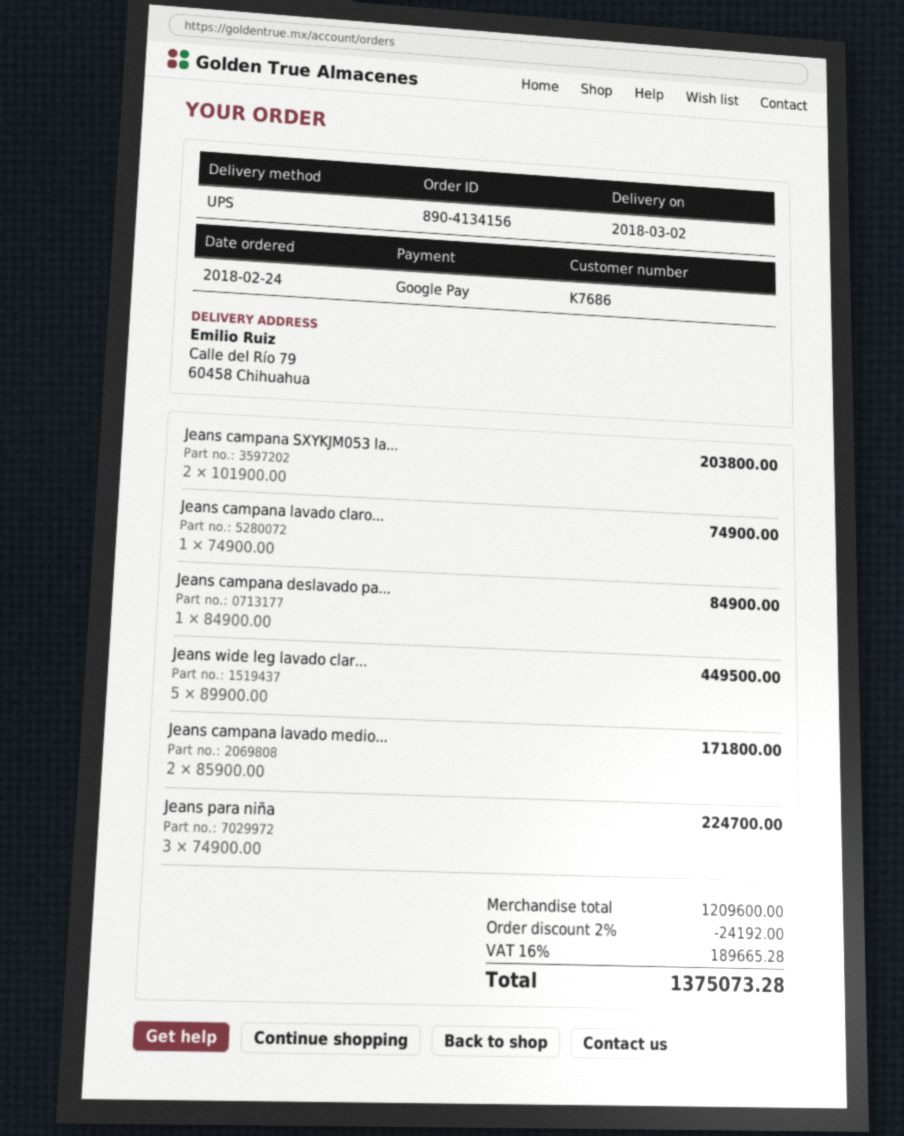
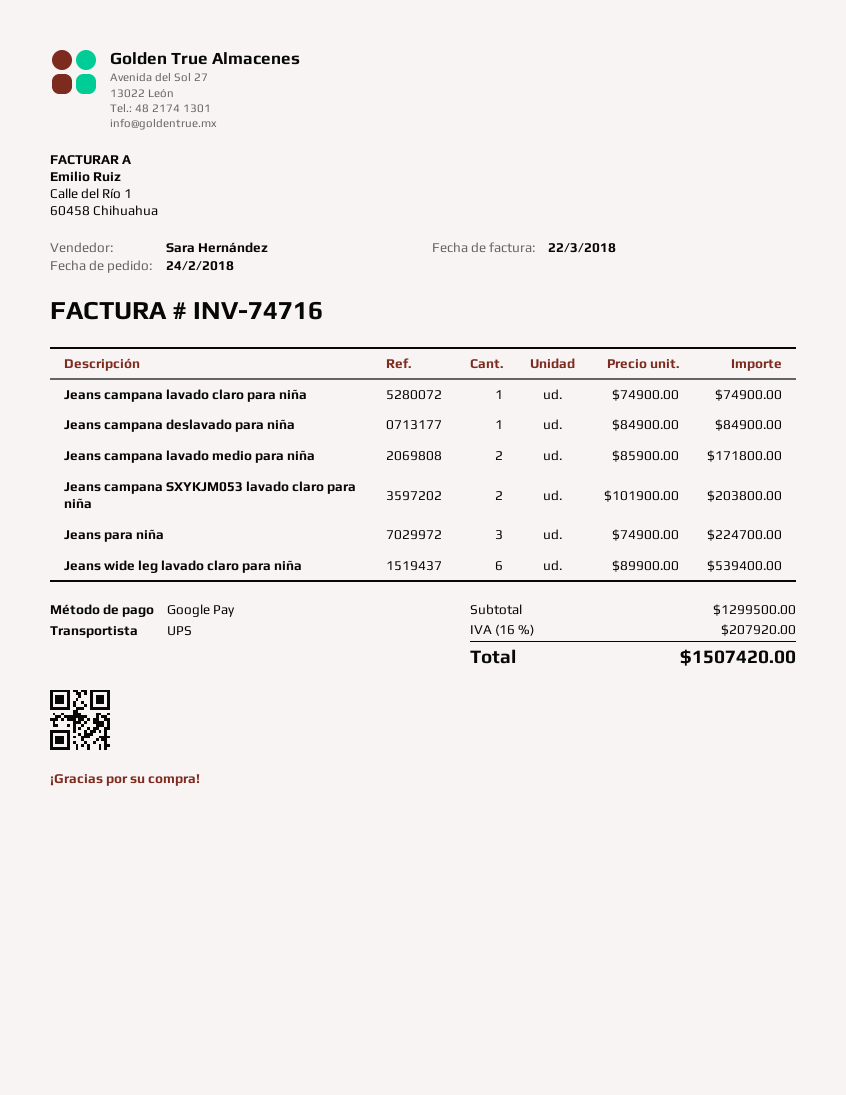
Jeans wide leg lavado clar...: 5 x 89900.00 = 449500.00 -> 6 x 89900.00 = 539400.00
subtotal: 1209600.00 -> 1299500.00
discount: 2% = 24192.00 -> none
tax: 16% = 189665.28 -> 16% = 207920.00
total: 1375073.28 -> 1507420.00

